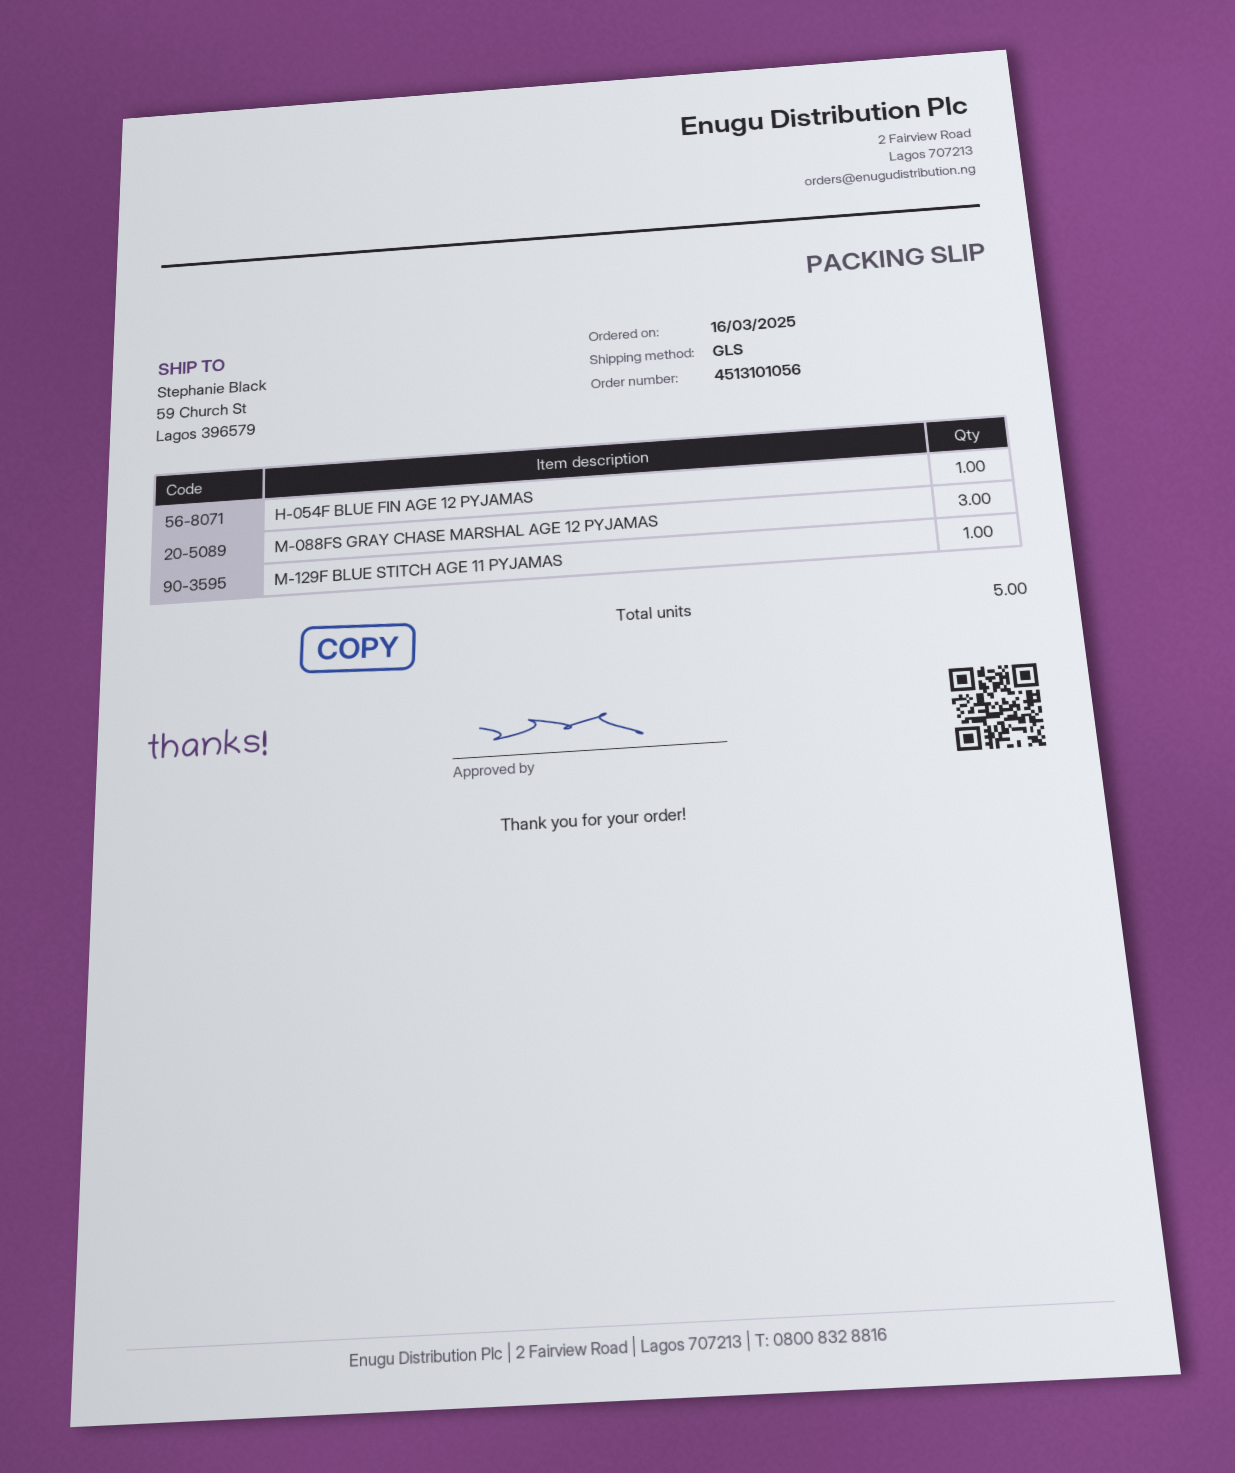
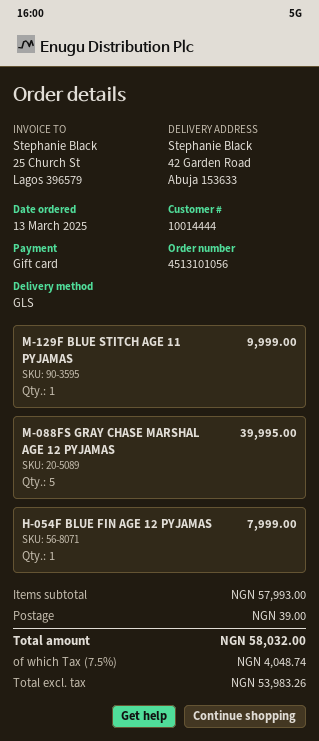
order date: 2025-03-16 -> 2025-03-13
ship to: 59 Church St, Lagos 396579 -> 42 Garden Road, Abuja 153633
M-088FS GRAY CHASE MARSHAL AGE 12 PYJAMAS: 3 -> 5

